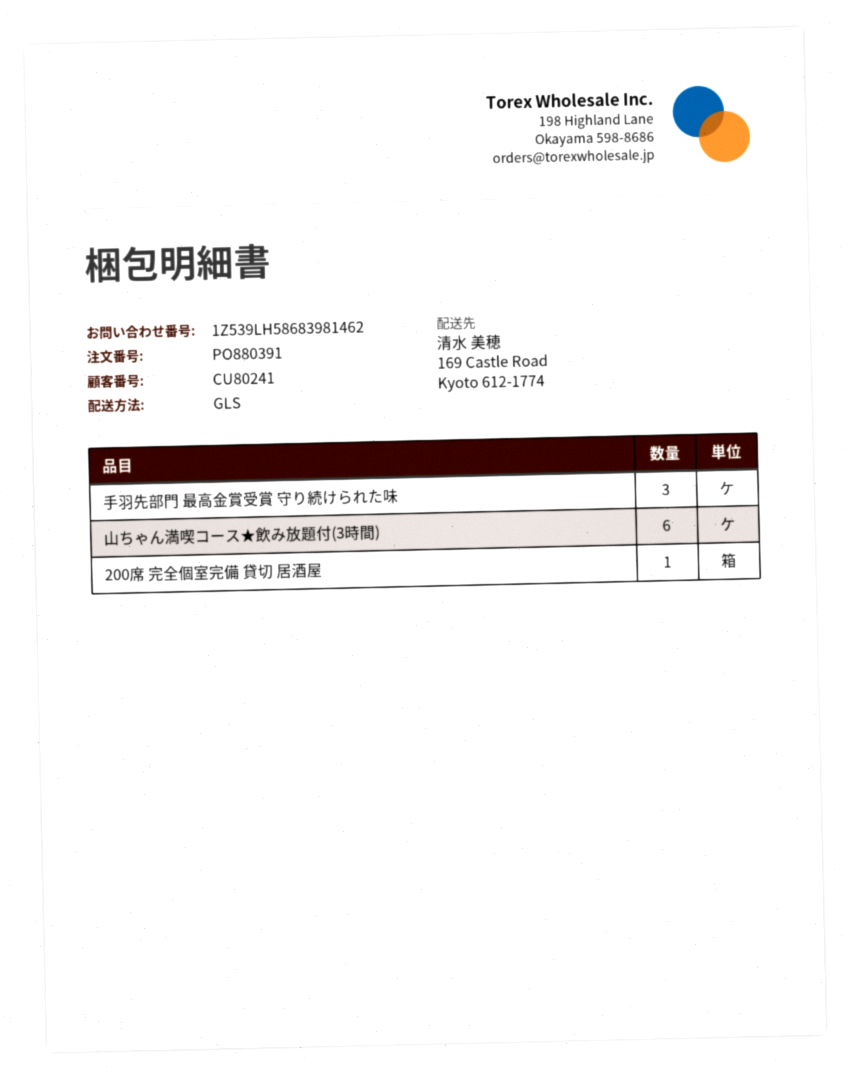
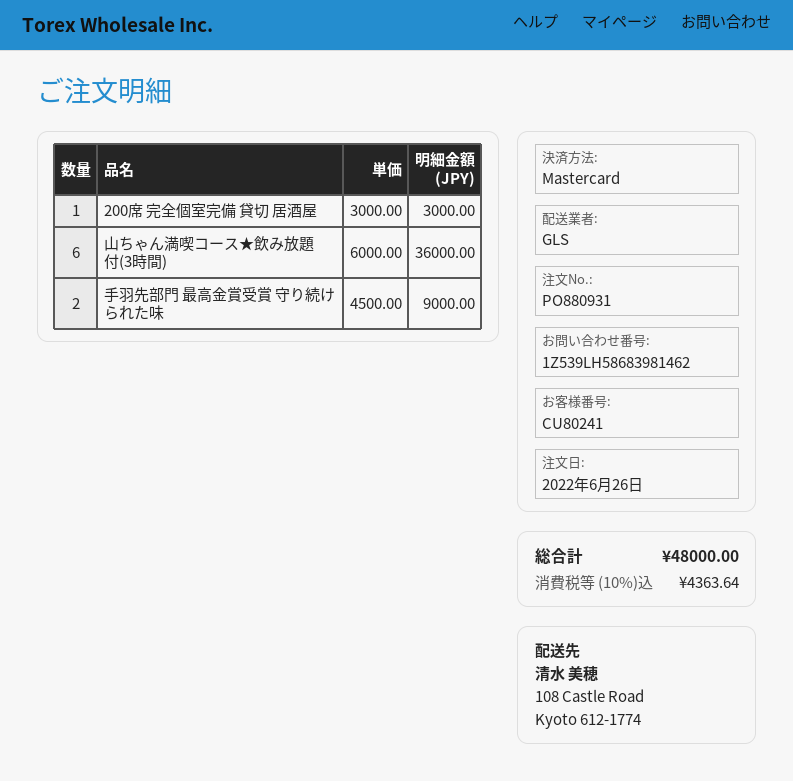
order number: PO880391 -> PO880931
ship to: 169 Castle Road, Kyoto 612-1774 -> 108 Castle Road, Kyoto 612-1774
手羽先部門 最高金賞受賞 守り続けられた味: 3 -> 2

